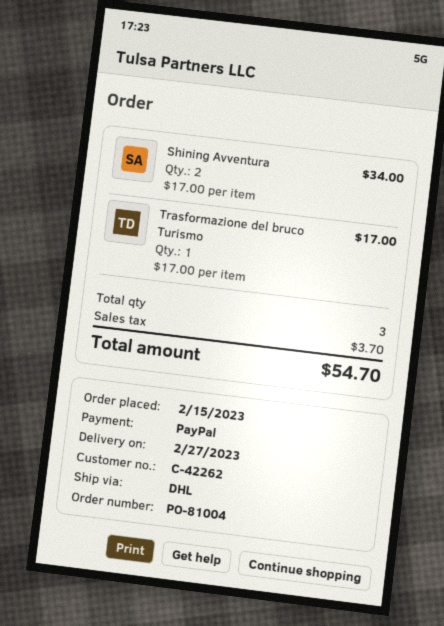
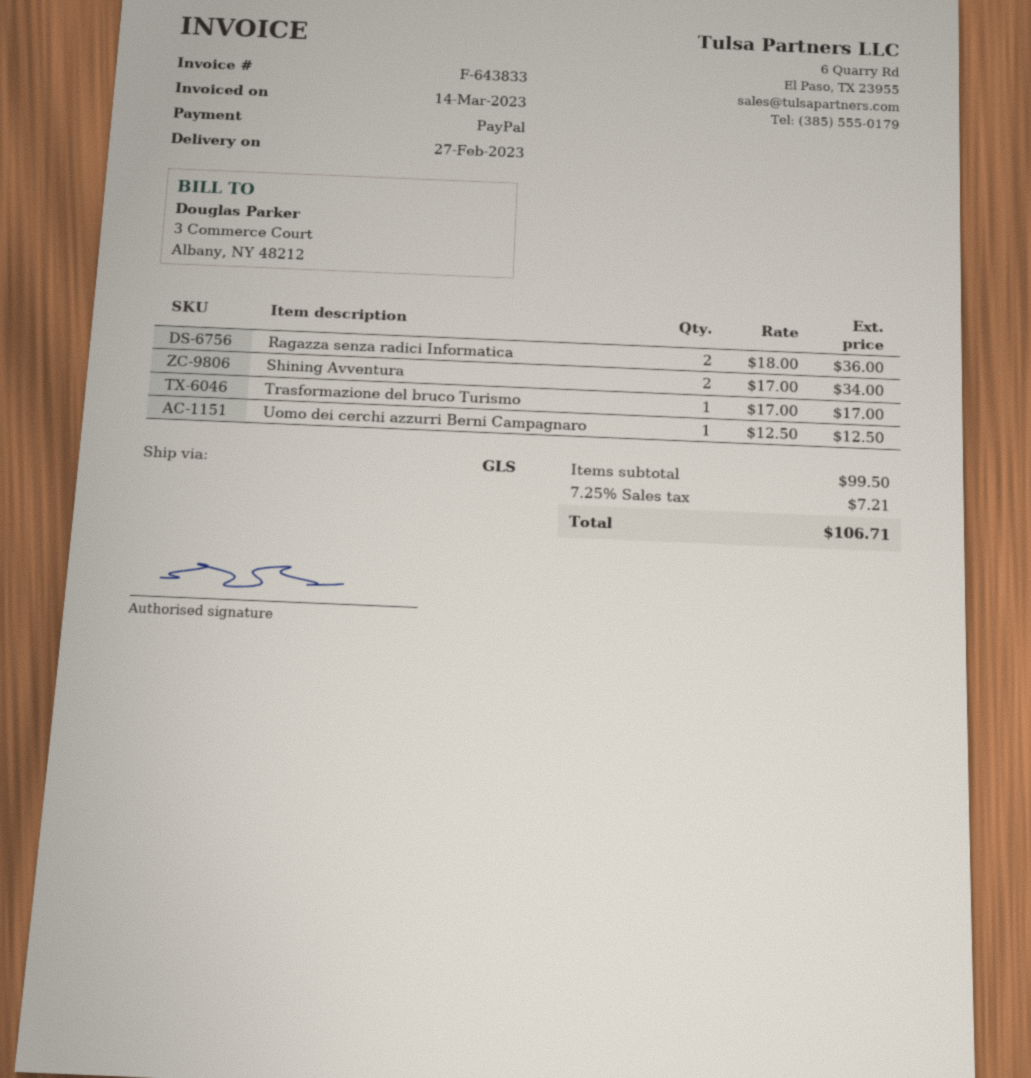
shipping method: DHL -> GLS
Ragazza senza radici Informatica: none -> 2 x 18.00 = 36.00
Uomo dei cerchi azzurri Berni Campagnaro: none -> 1 x 12.50 = 12.50
tax: 3.70 -> 7.21
total: 54.70 -> 106.71

